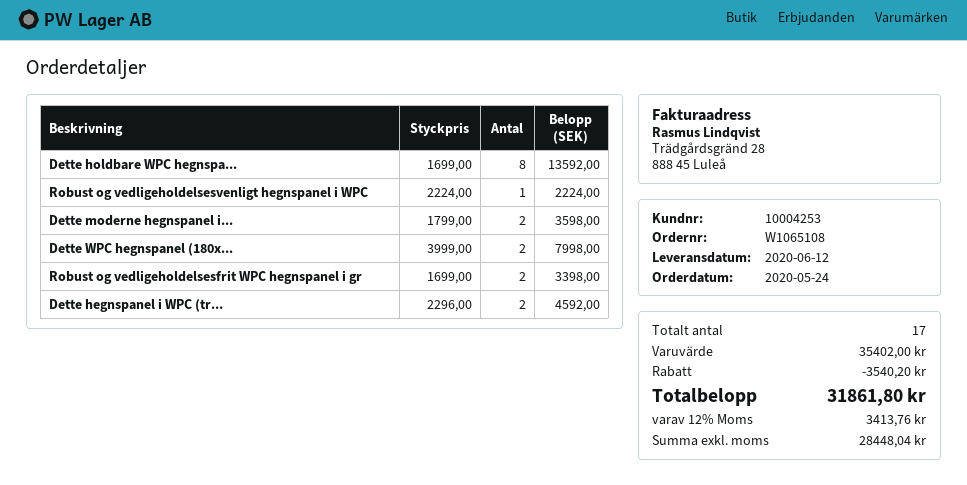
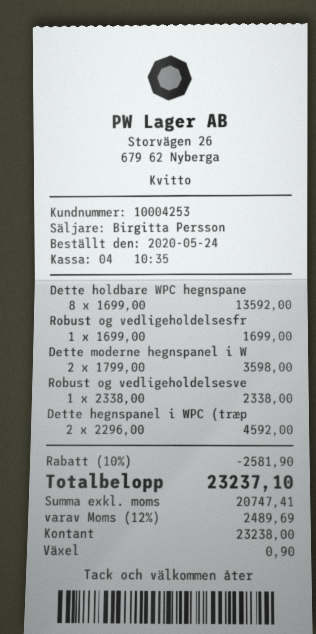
Robust og vedligeholdelsesvenligt hegnspanel i WPC: 1 x 2224.00 = 2224.00 -> 1 x 2338.00 = 2338.00
Dette WPC hegnspanel (180x...: 2 x 3999.00 = 7998.00 -> none
Robust og vedligeholdelsesfrit WPC hegnspanel i gr: 2 x 1699.00 = 3398.00 -> 1 x 1699.00 = 1699.00
discount: 3540.20 -> 2581.90
net: 28448.04 -> 20747.41
tax: 12% = 3413.76 -> 12% = 2489.69
total: 31861.80 -> 23237.10

